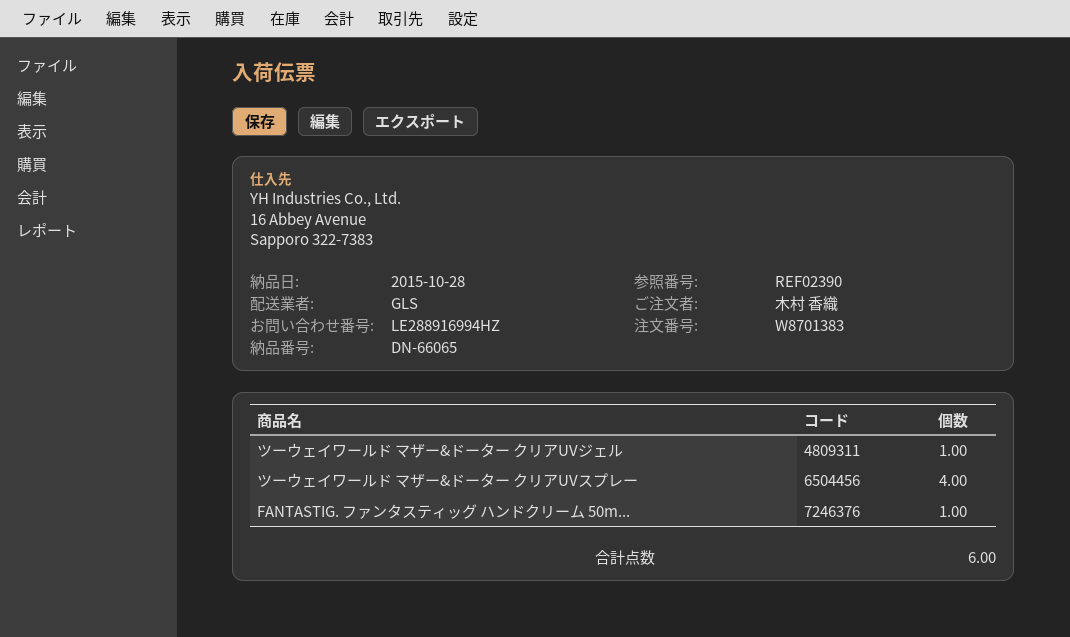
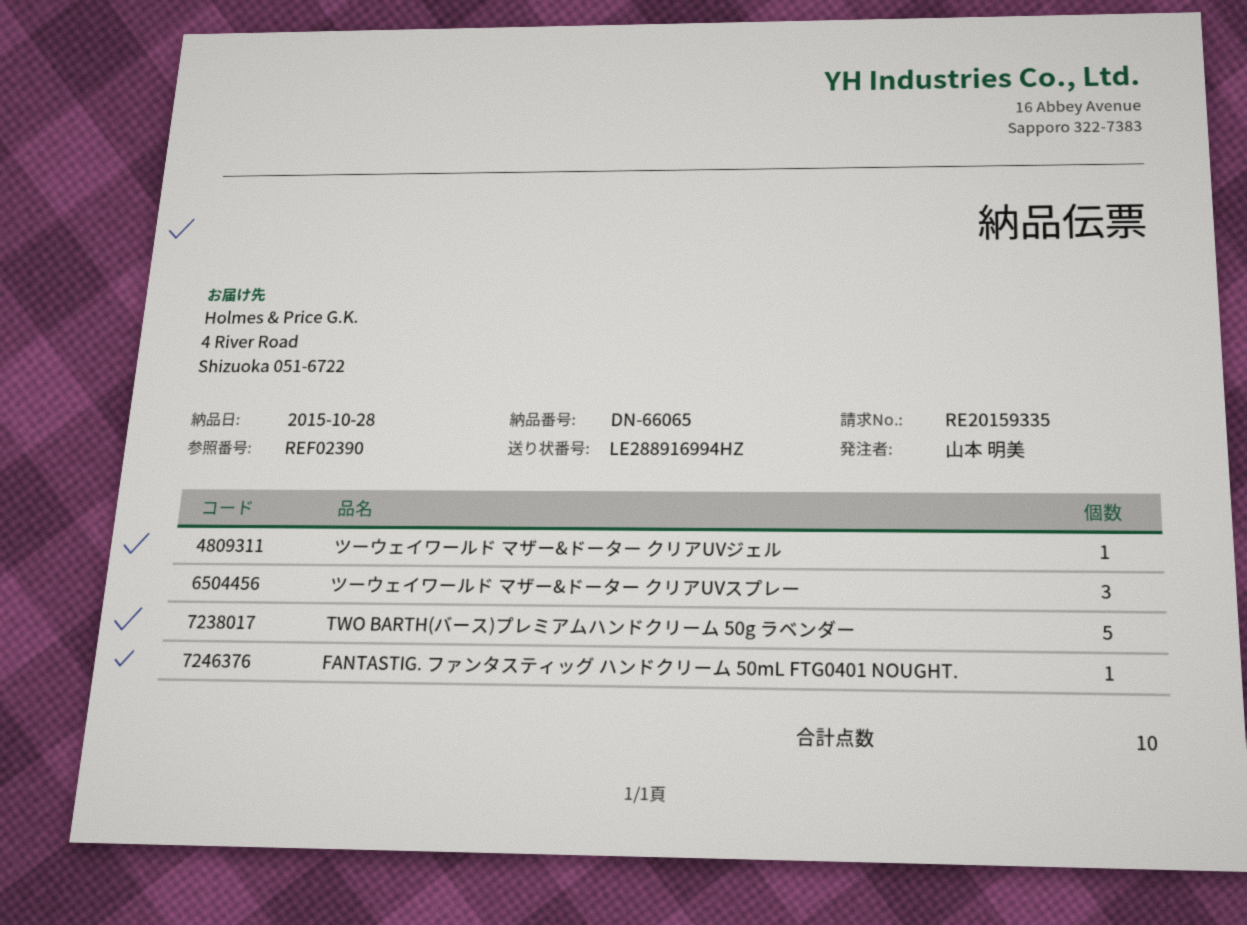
ordered by: 木村 香織 -> 山本 明美
ツーウェイワールド マザー&ドーター クリアUVスプレー: 4 -> 3
TWO BARTH(バース)プレミアムハンドクリーム 50g ラベンダー: none -> 5
total quantity: 6 -> 10

